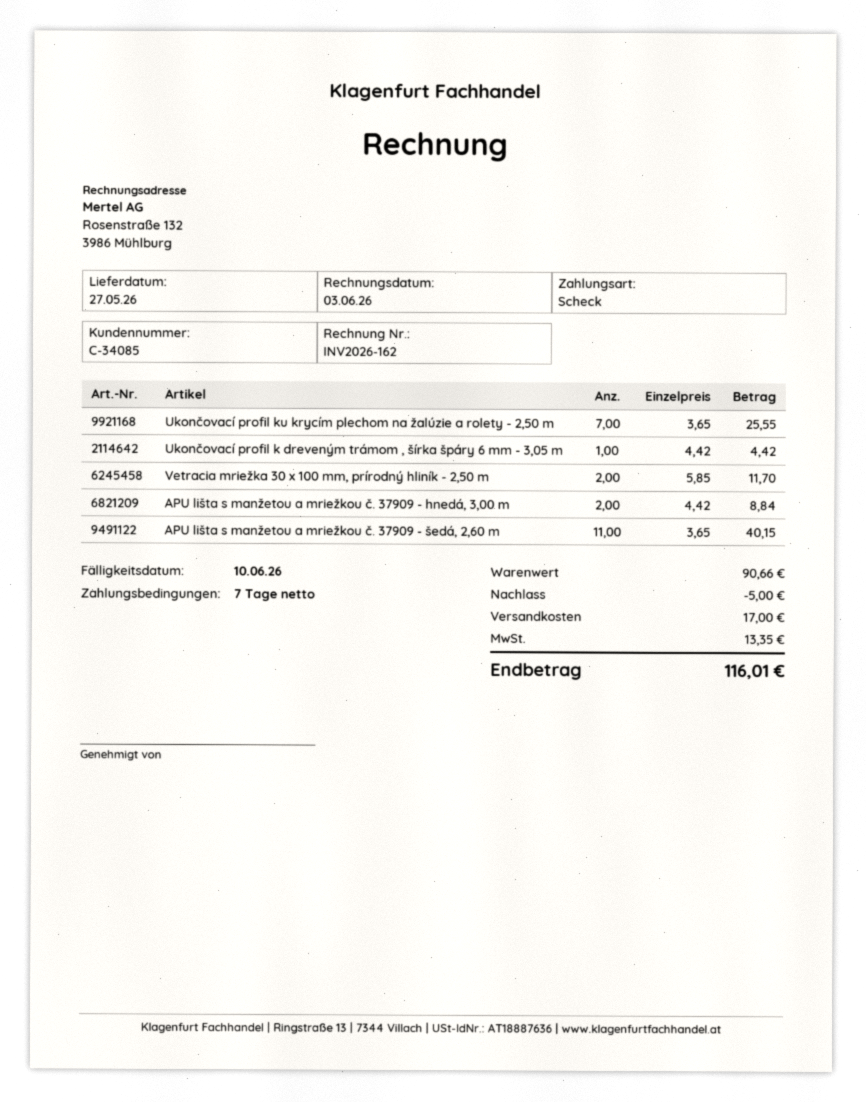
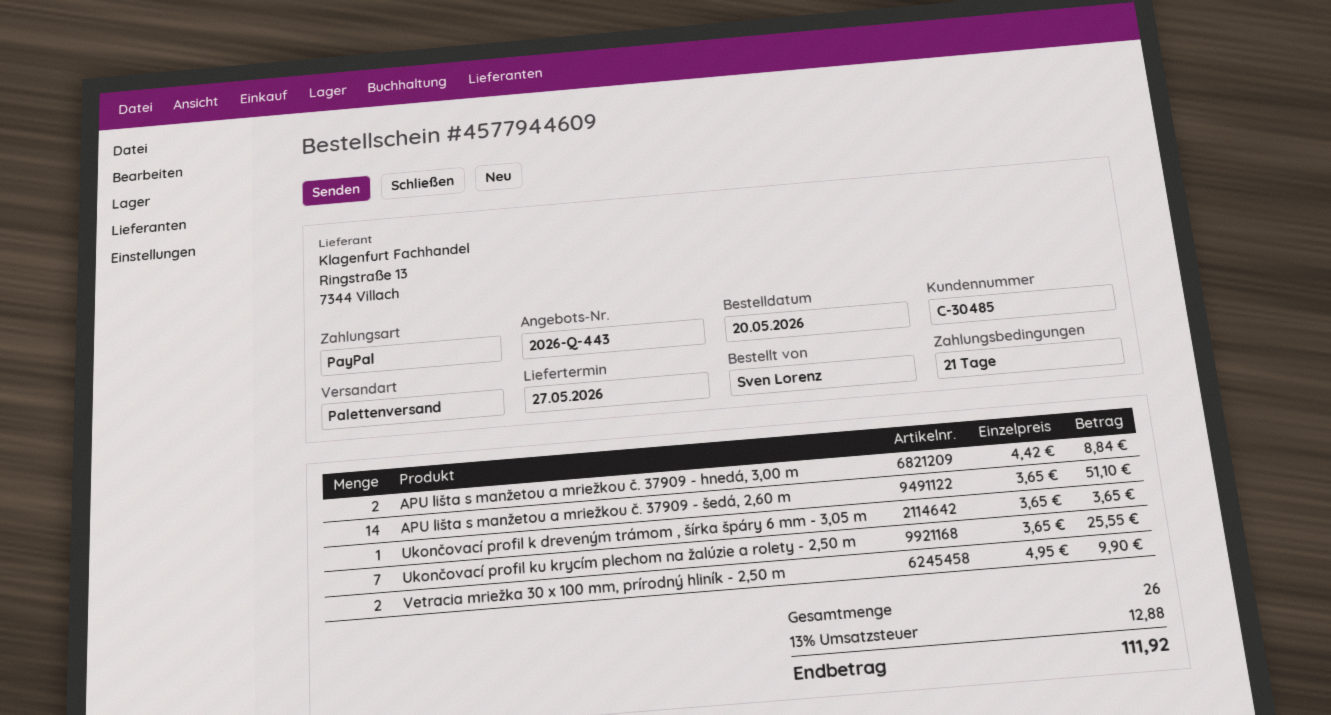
payment terms: 7 days -> 21 days
customer number: C-34085 -> C-30485
payment method: cheque -> PayPal
Ukončovací profil k dreveným trámom , šírka špáry 6 mm - 3,05 m: 1 x 4.42 = 4.42 -> 1 x 3.65 = 3.65
Vetracia mriežka 30 x 100 mm, prírodný hliník - 2,50 m: 2 x 5.85 = 11.70 -> 2 x 4.95 = 9.90
APU lišta s manžetou a mriežkou č. 37909 - šedá, 2,60 m: 11 x 3.65 = 40.15 -> 14 x 3.65 = 51.10
discount: 5.00 -> none
shipping: 17.00 -> none
tax: 13.35 -> 12.88
total: 116.01 -> 111.92

